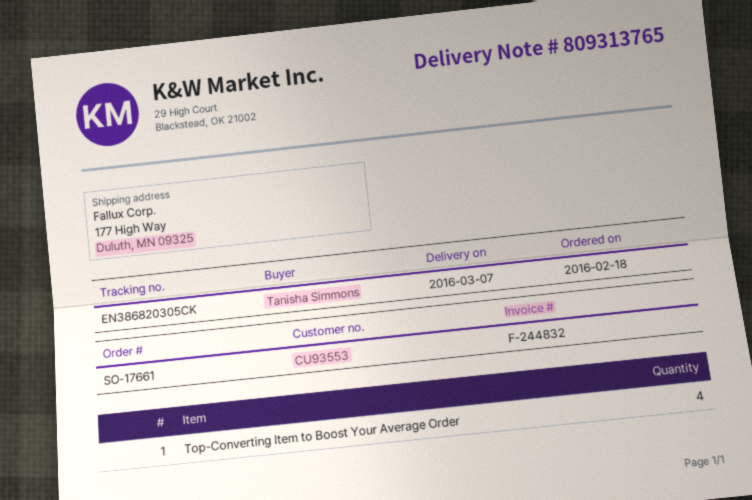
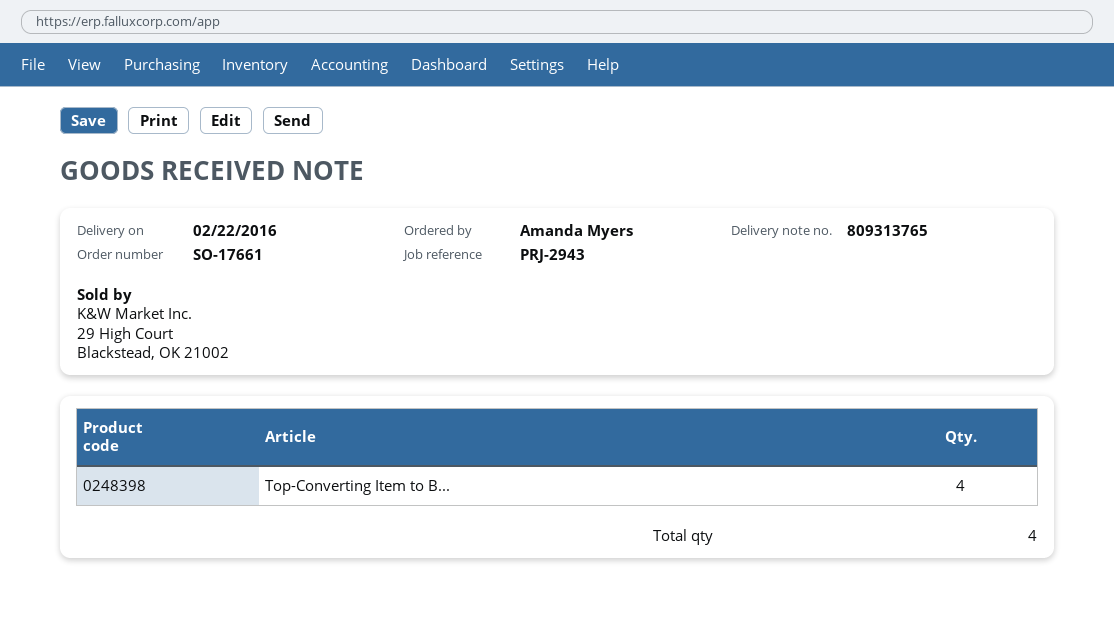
delivery date: 2016-03-07 -> 2016-02-22
ordered by: Tanisha Simmons -> Amanda Myers

